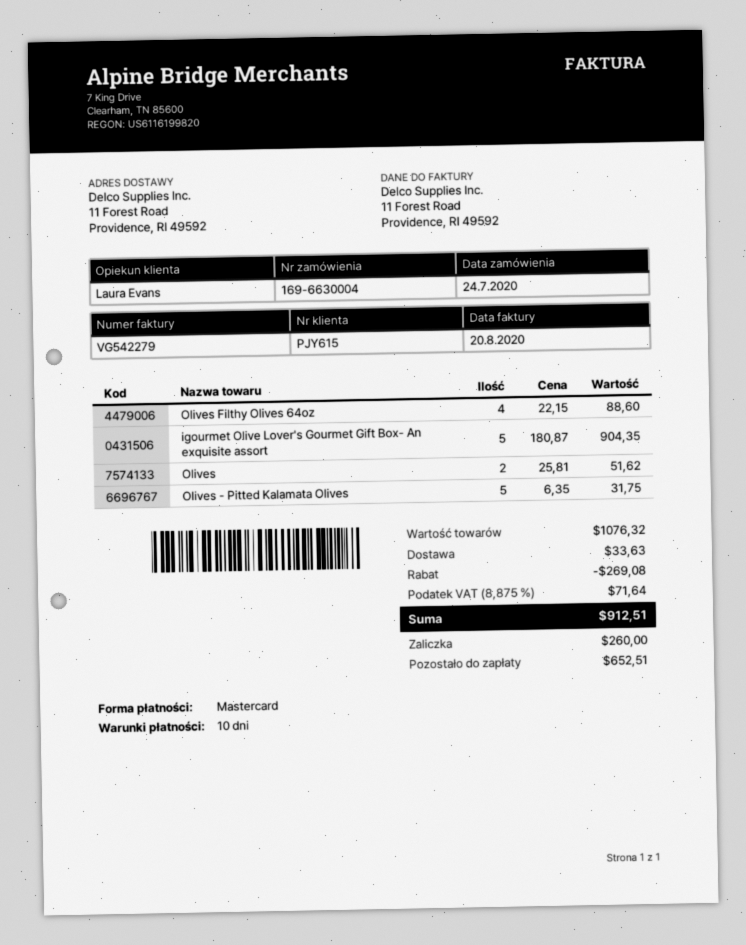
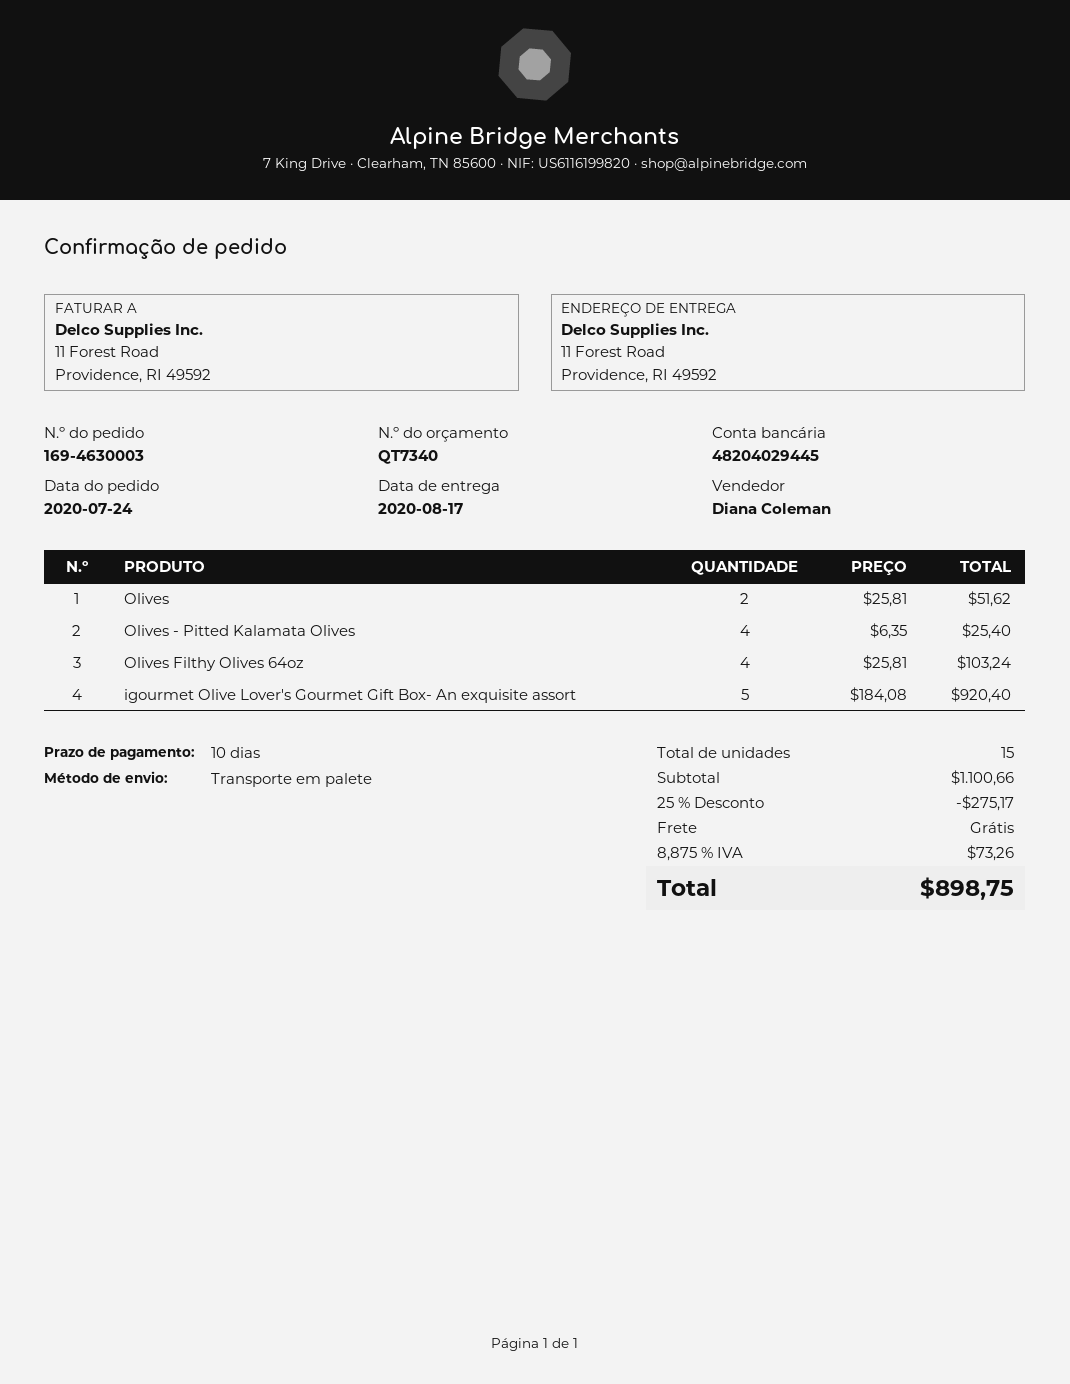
order number: 169-6630004 -> 169-4630003
sales rep: Laura Evans -> Diana Coleman
Olives Filthy Olives 64oz: 4 x 22.15 = 88.60 -> 4 x 25.81 = 103.24
igourmet Olive Lover's Gourmet Gift Box- An exquisite assort: 5 x 180.87 = 904.35 -> 5 x 184.08 = 920.40
Olives - Pitted Kalamata Olives: 5 x 6.35 = 31.75 -> 4 x 6.35 = 25.40
subtotal: 1076.32 -> 1100.66
discount: 269.08 -> 275.17
shipping: 33.63 -> 0.00
tax: 8.875% = 71.64 -> 8.875% = 73.26
total: 912.51 -> 898.75

